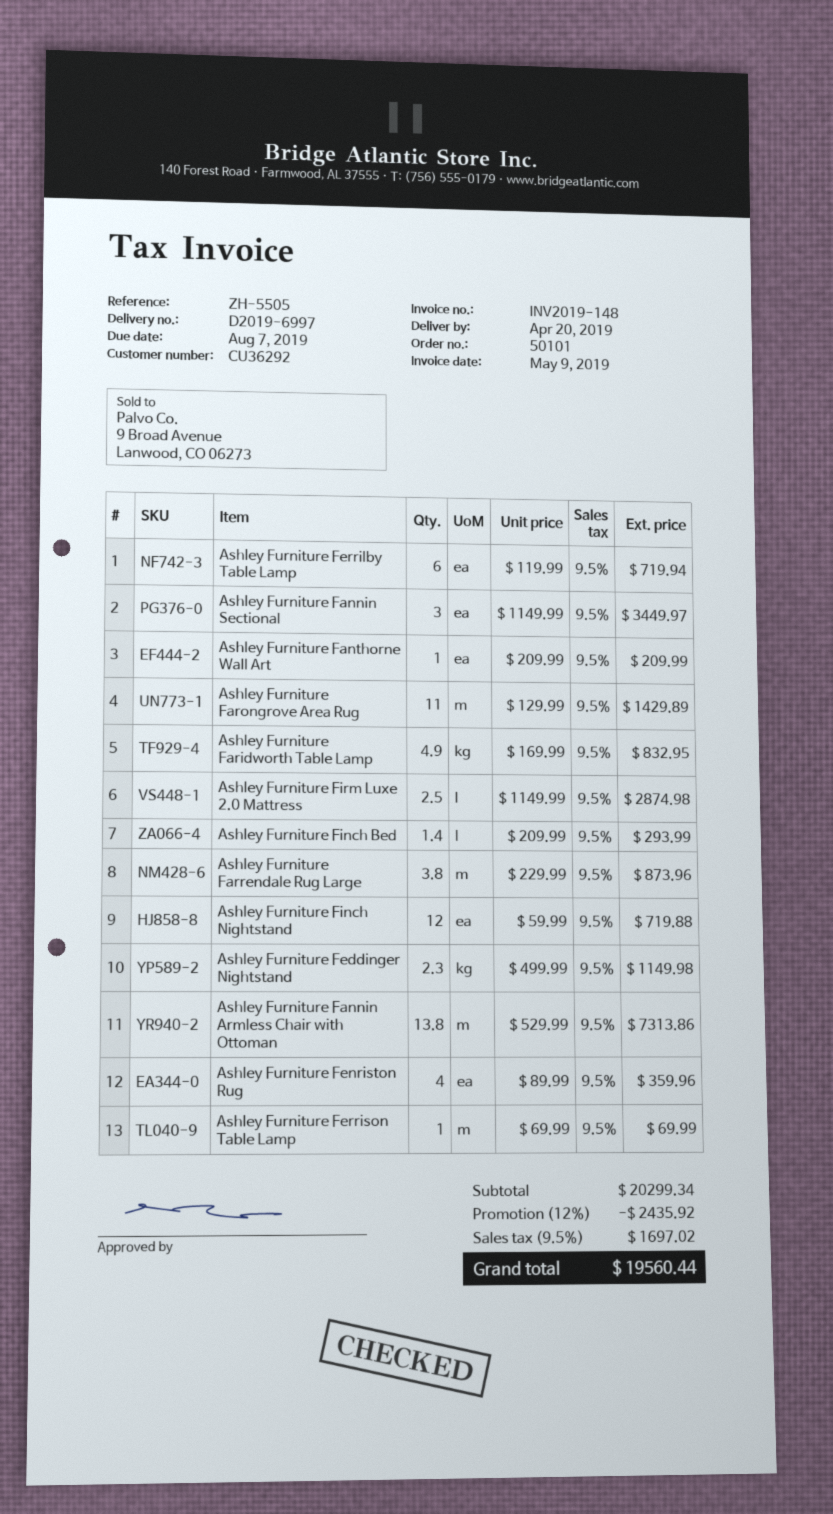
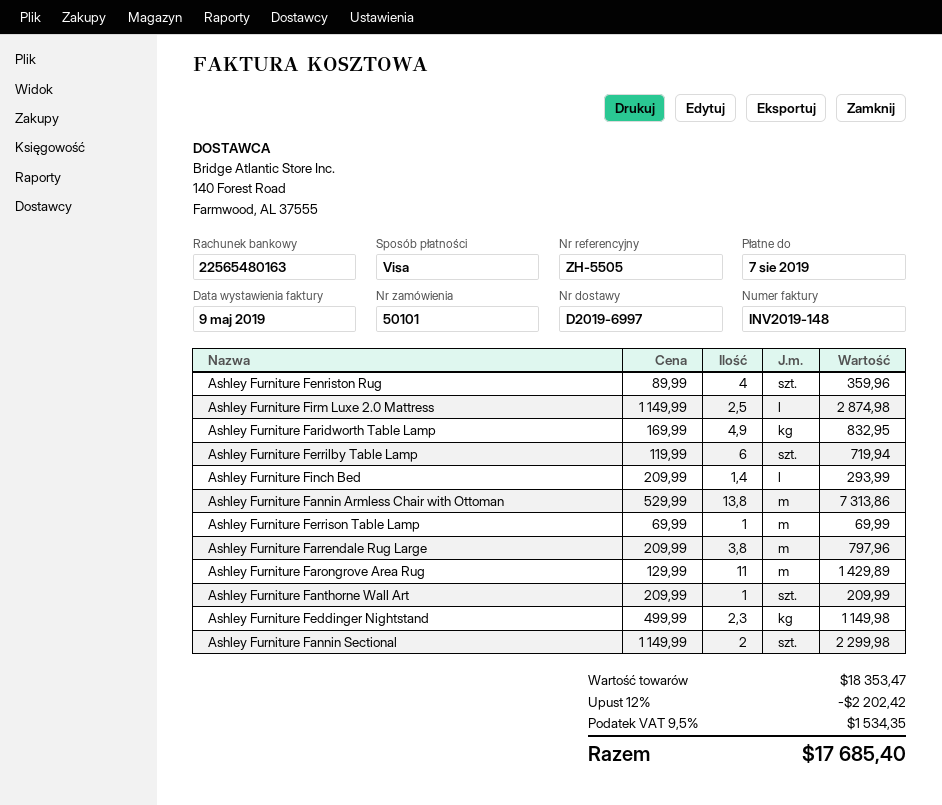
Ashley Furniture Fannin Sectional: 3 x 1149.99 = 3449.97 -> 2 x 1149.99 = 2299.98
Ashley Furniture Farrendale Rug Large: 3.8 x 229.99 = 873.96 -> 3.8 x 209.99 = 797.96
Ashley Furniture Finch Nightstand: 12 x 59.99 = 719.88 -> none
subtotal: 20299.34 -> 18353.47
discount: 12% = 2435.92 -> 12% = 2202.42
tax: 9.5% = 1697.02 -> 9.5% = 1534.35
total: 19560.44 -> 17685.40

